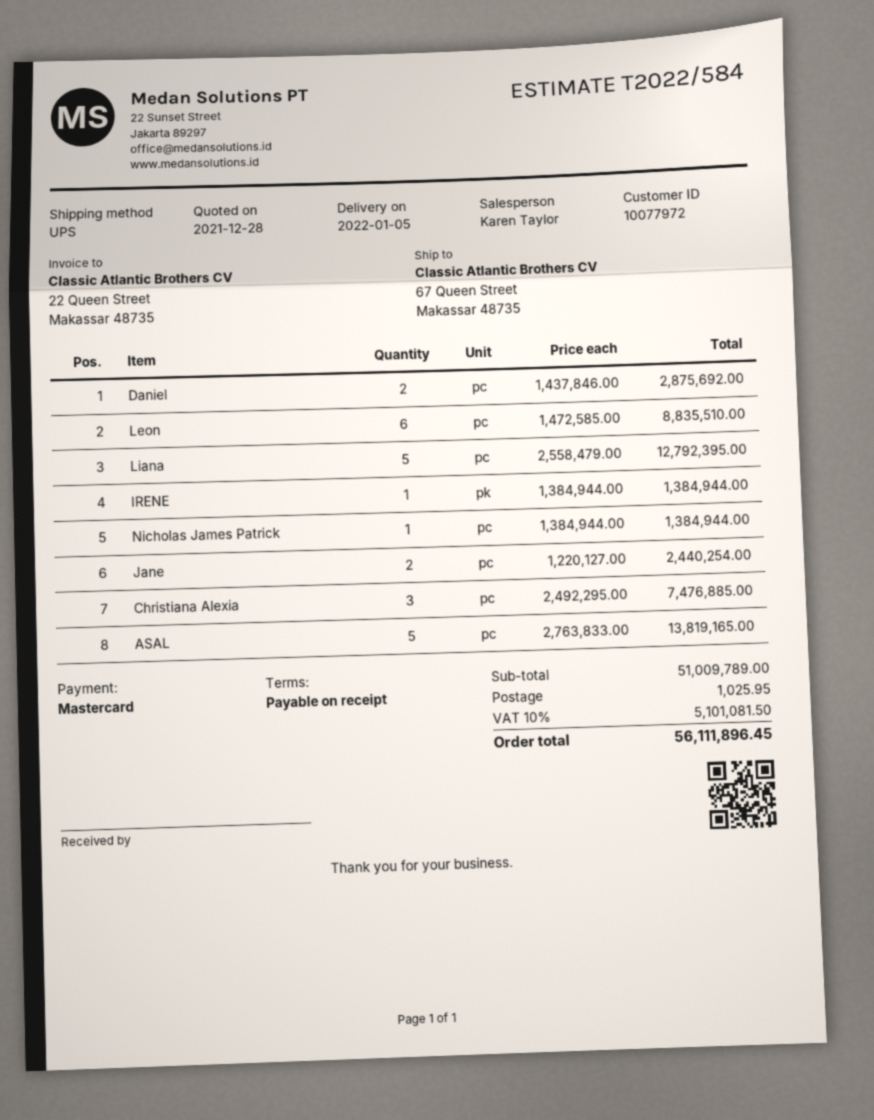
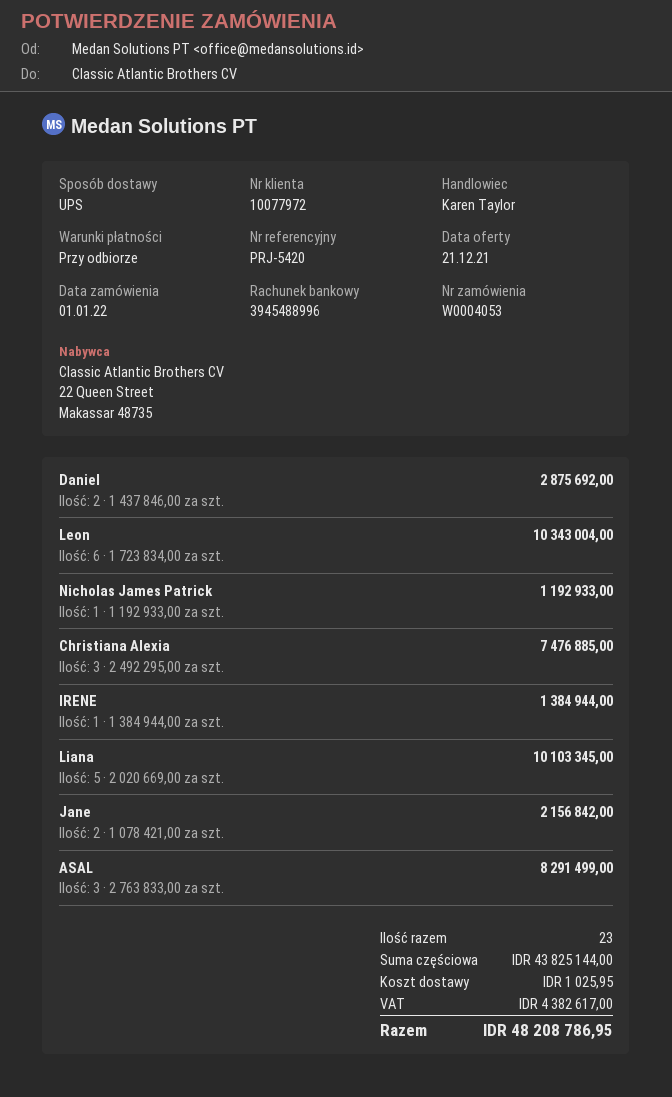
quote date: 2021-12-28 -> 2021-12-21
Leon: 6 x 1472585.00 = 8835510.00 -> 6 x 1723834.00 = 10343004.00
Liana: 5 x 2558479.00 = 12792395.00 -> 5 x 2020669.00 = 10103345.00
Nicholas James Patrick: 1 x 1384944.00 = 1384944.00 -> 1 x 1192933.00 = 1192933.00
Jane: 2 x 1220127.00 = 2440254.00 -> 2 x 1078421.00 = 2156842.00
ASAL: 5 x 2763833.00 = 13819165.00 -> 3 x 2763833.00 = 8291499.00
subtotal: 51009789.00 -> 43825144.00
tax: 5101081.50 -> 4382617.00
total: 56111896.45 -> 48208786.95

